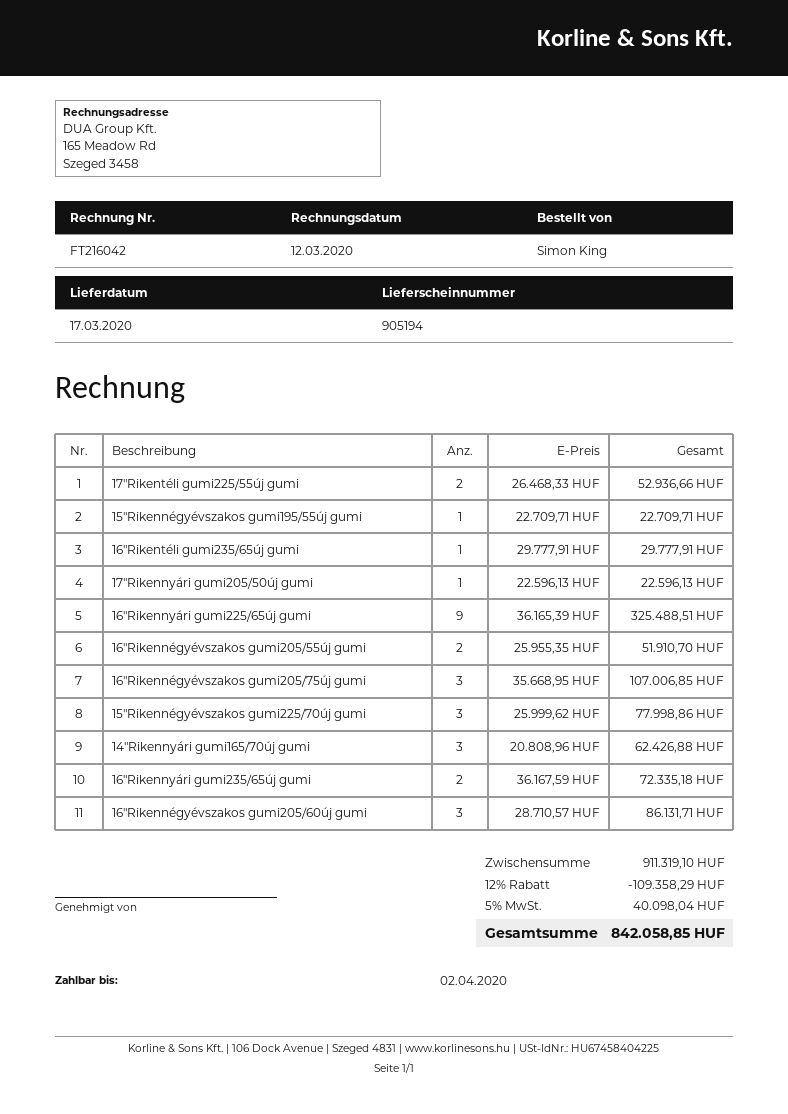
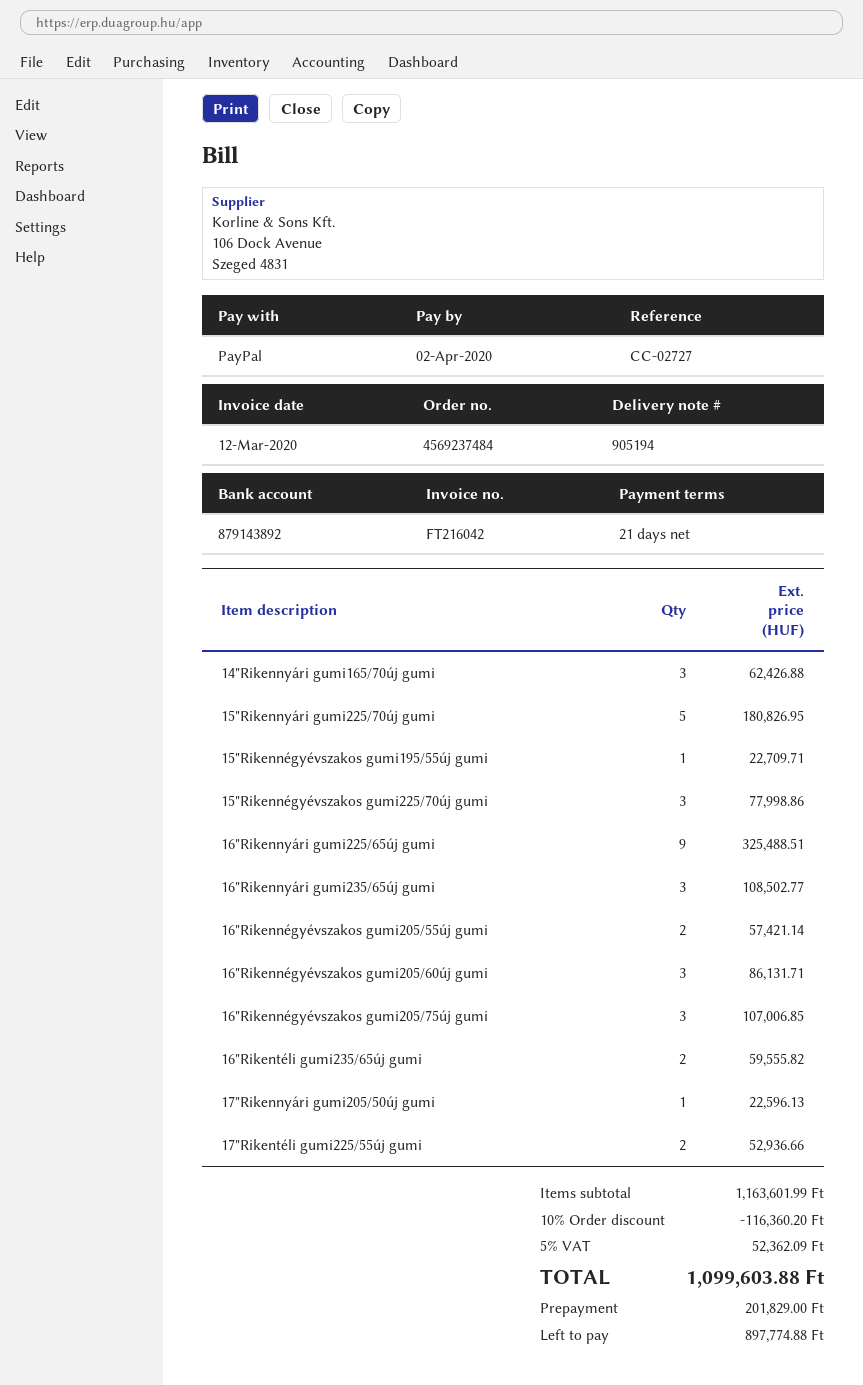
16"Rikentéli gumi235/65új gumi: 1 for 29777.91 -> 2 for 59555.82
16"Rikennégyévszakos gumi205/55új gumi: 2 for 51910.70 -> 2 for 57421.14
16"Rikennyári gumi235/65új gumi: 2 for 72335.18 -> 3 for 108502.77
15"Rikennyári gumi225/70új gumi: none -> 5 for 180826.95
subtotal: 911319.10 -> 1163601.99
discount: 12% = 109358.29 -> 10% = 116360.20
tax: 5% = 40098.04 -> 5% = 52362.09
total: 842058.85 -> 1099603.88

